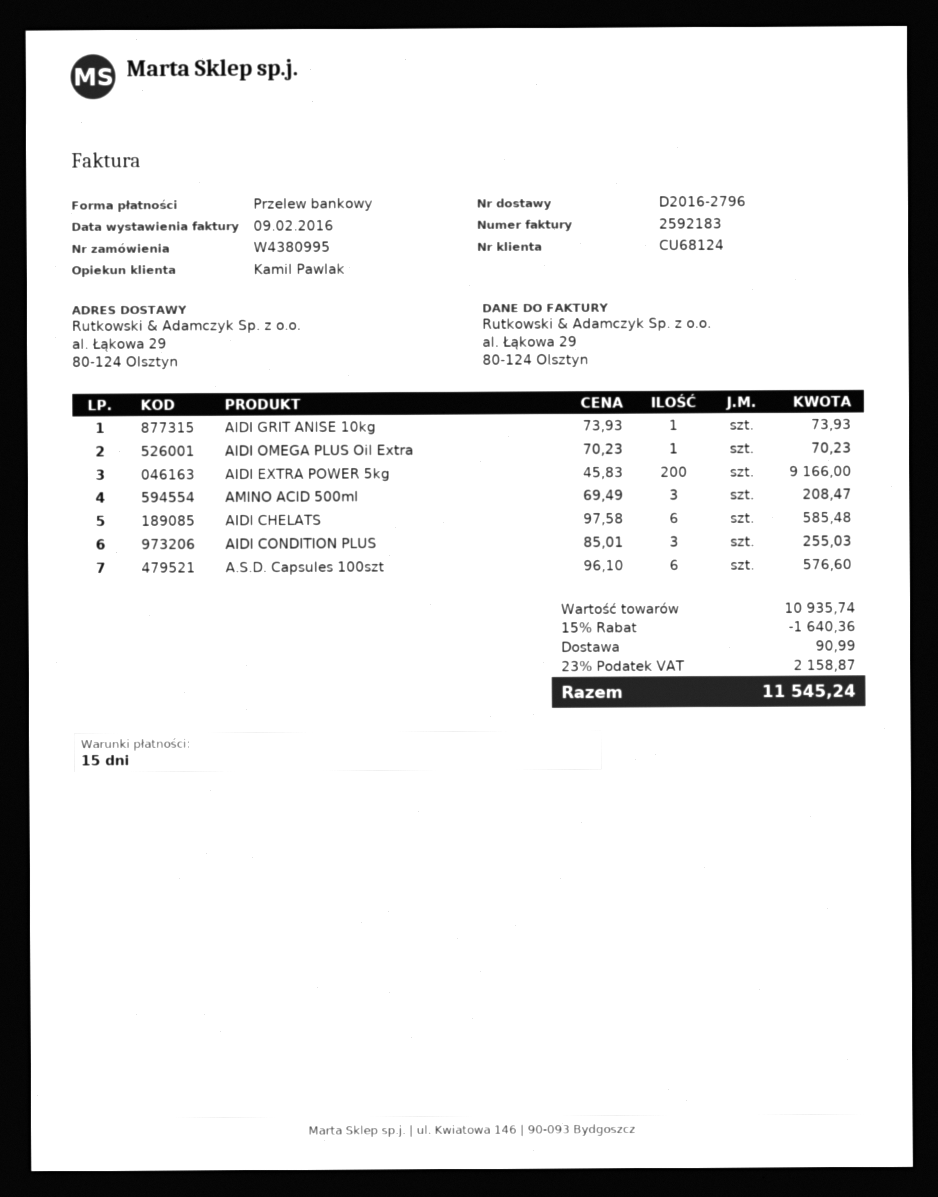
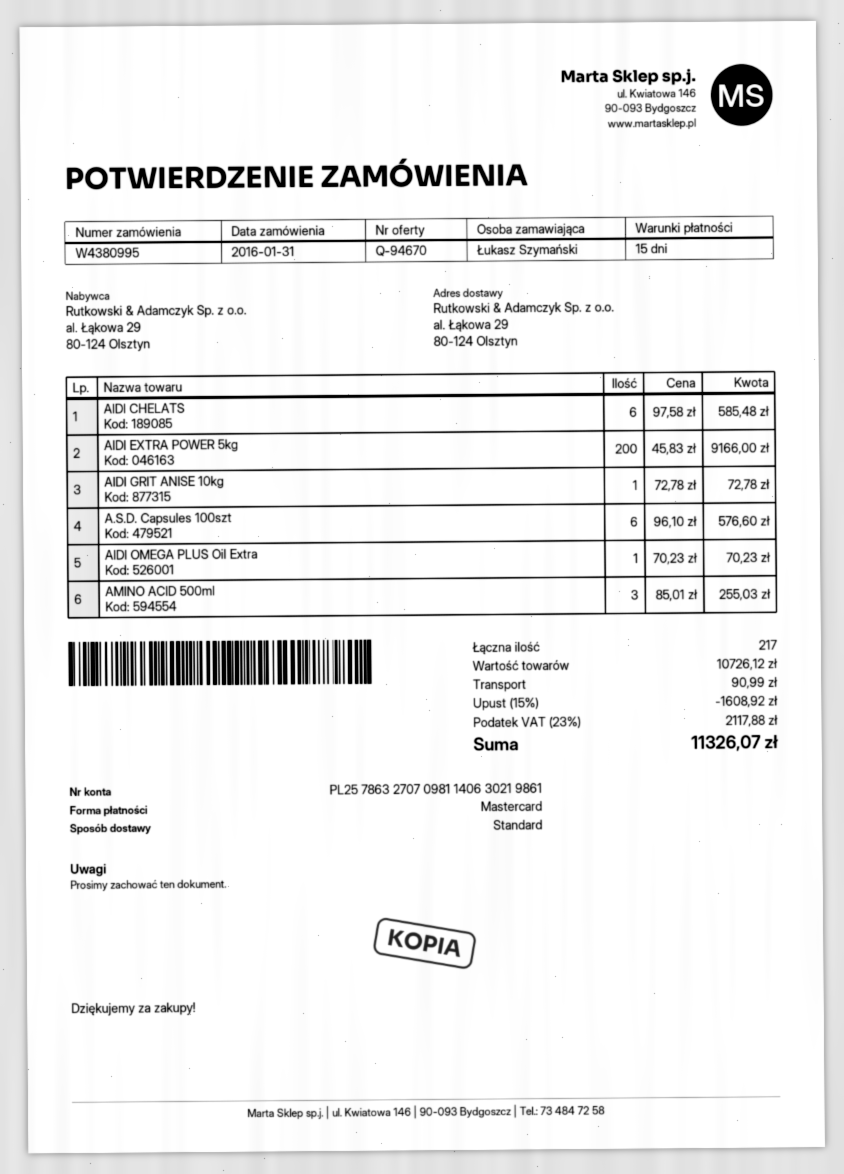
payment method: bank transfer -> Mastercard
AIDI GRIT ANISE 10kg: 1 x 73.93 = 73.93 -> 1 x 72.78 = 72.78
AMINO ACID 500ml: 3 x 69.49 = 208.47 -> 3 x 85.01 = 255.03
AIDI CONDITION PLUS: 3 x 85.01 = 255.03 -> none
subtotal: 10935.74 -> 10726.12
discount: 15% = 1640.36 -> 15% = 1608.92
tax: 23% = 2158.87 -> 23% = 2117.88
total: 11545.24 -> 11326.07

